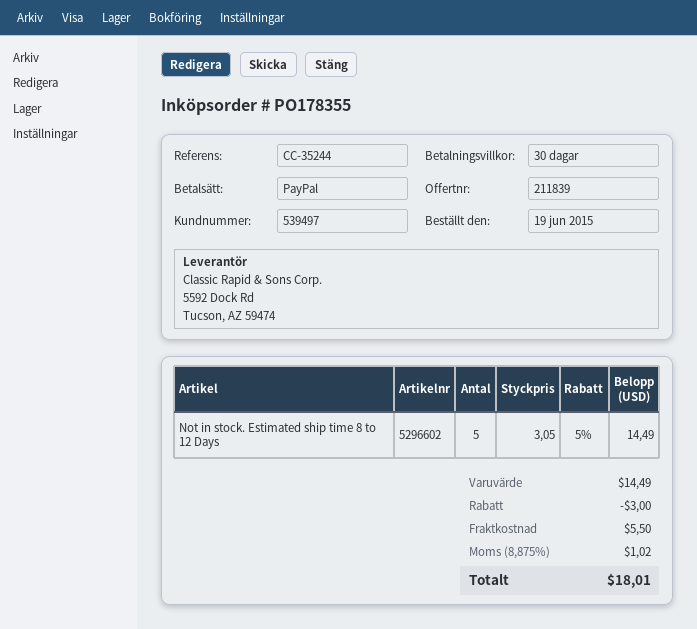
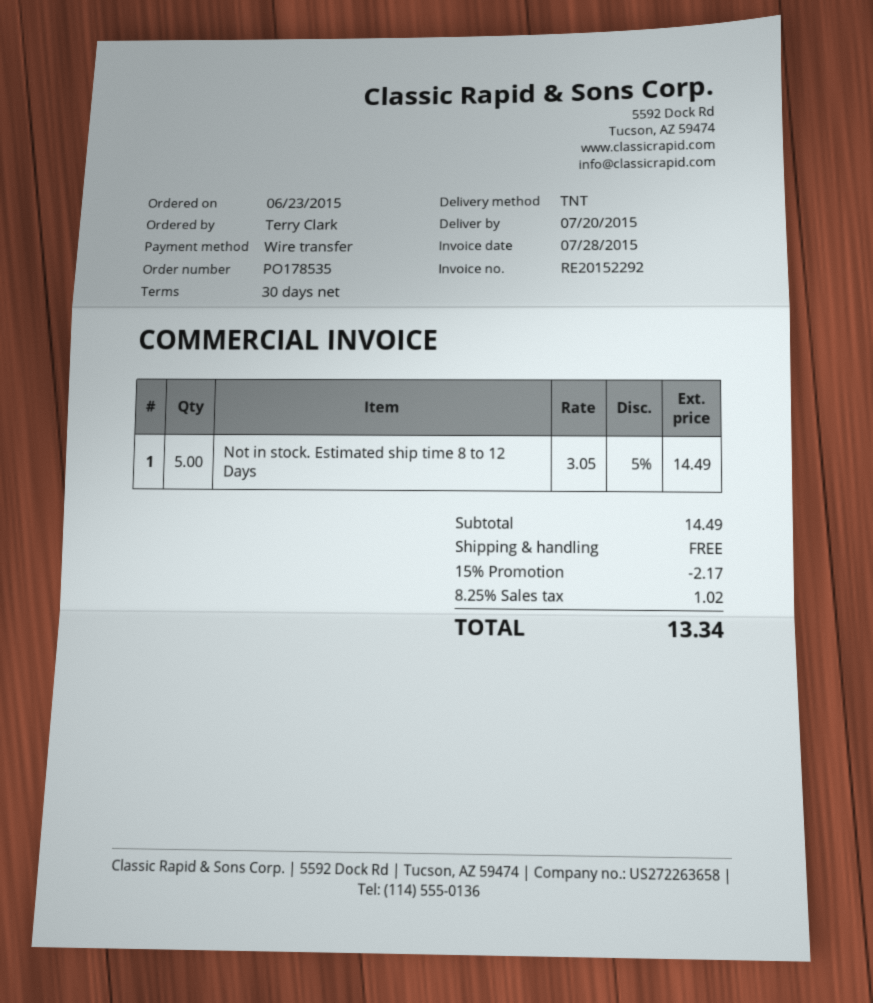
order number: PO178355 -> PO178535
order date: 2015-06-19 -> 2015-06-23
payment method: PayPal -> bank transfer
discount: 3.00 -> 2.17
shipping: 5.50 -> 0.00
tax: 8.875% = 1.02 -> 8.25% = 1.02
total: 18.01 -> 13.34

